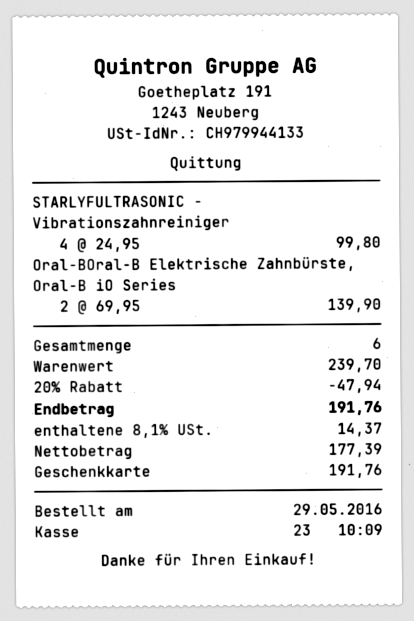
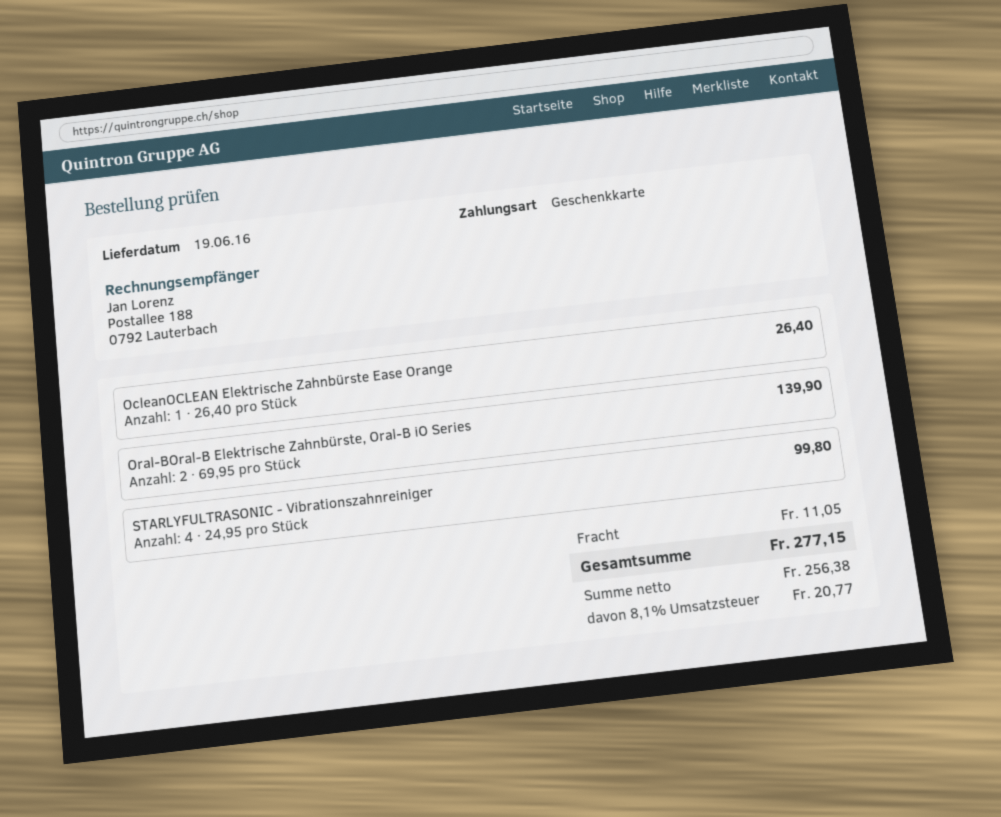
OcleanOCLEAN Elektrische Zahnbürste Ease Orange: none -> 1 x 26.40 = 26.40
discount: 20% = 47.94 -> none
shipping: none -> 11.05
net: 177.39 -> 256.38
tax: 8.1% = 14.37 -> 8.1% = 20.77
total: 191.76 -> 277.15

